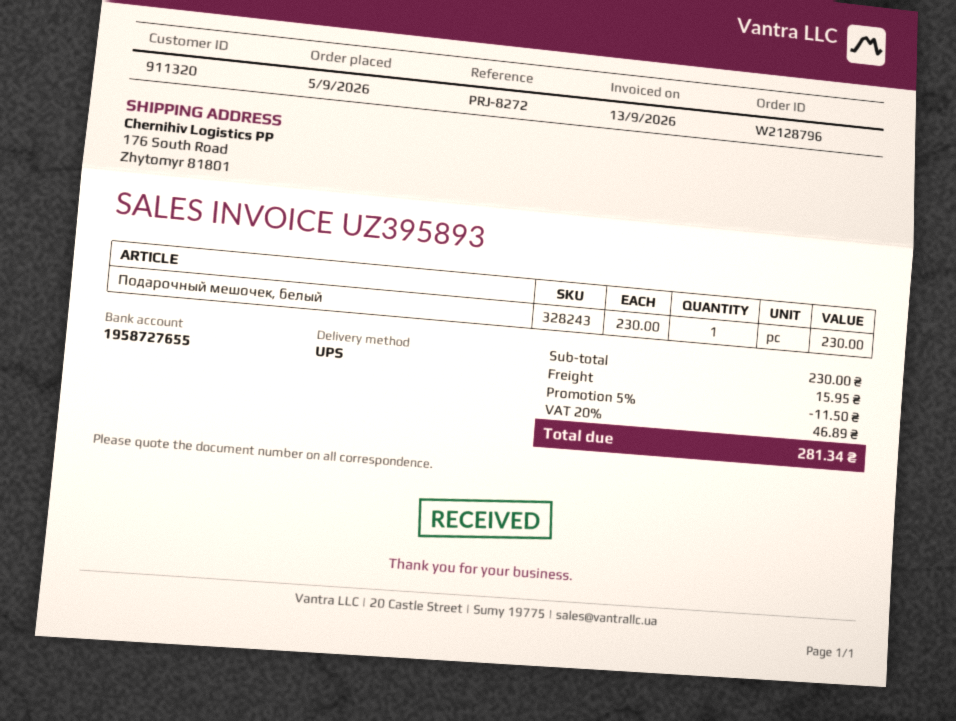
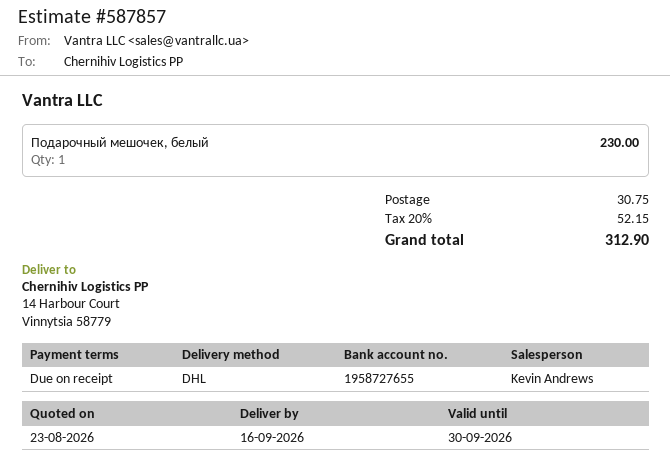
shipping method: UPS -> DHL
ship to: 176 South Road, Zhytomyr 81801 -> 14 Harbour Court, Vinnytsia 58779
discount: 5% = 11.50 -> none
shipping: 15.95 -> 30.75
tax: 20% = 46.89 -> 20% = 52.15
total: 281.34 -> 312.90

